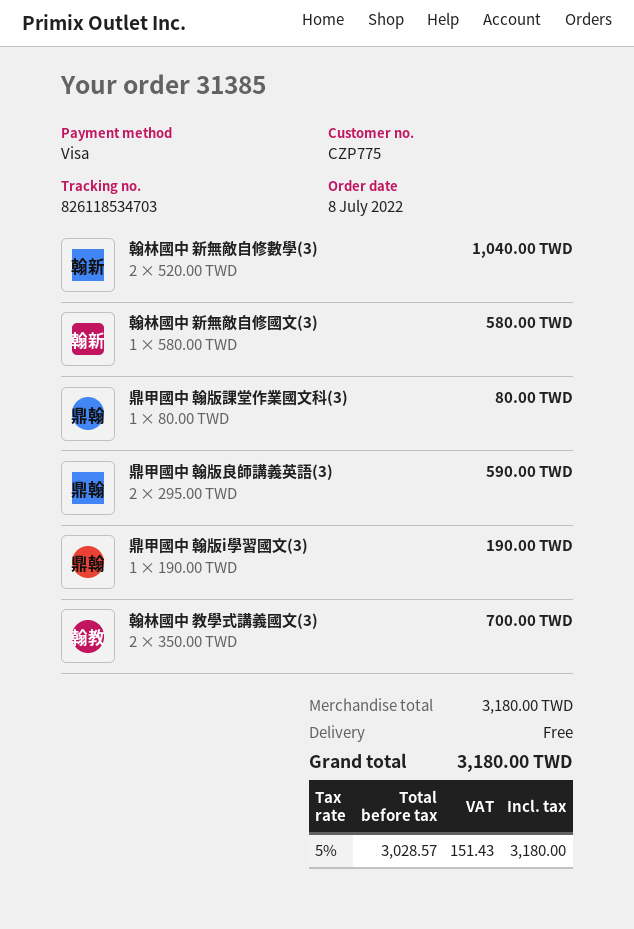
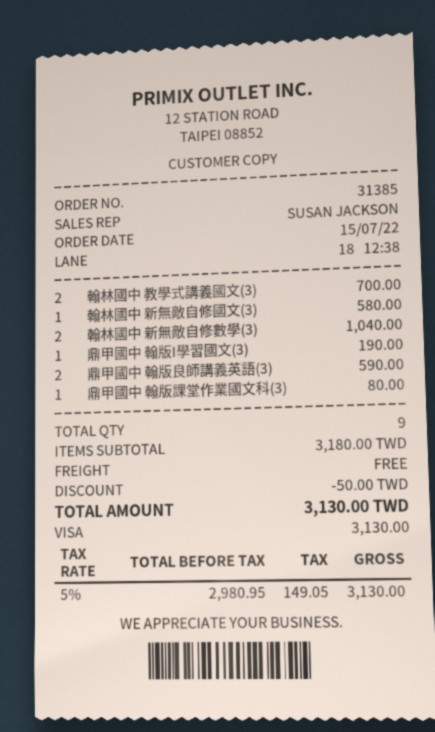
order date: 2022-07-08 -> 2022-07-15
discount: none -> 50.00
net: 3028.57 -> 2980.95
tax: 5% = 151.43 -> 5% = 149.05
total: 3180.00 -> 3130.00

